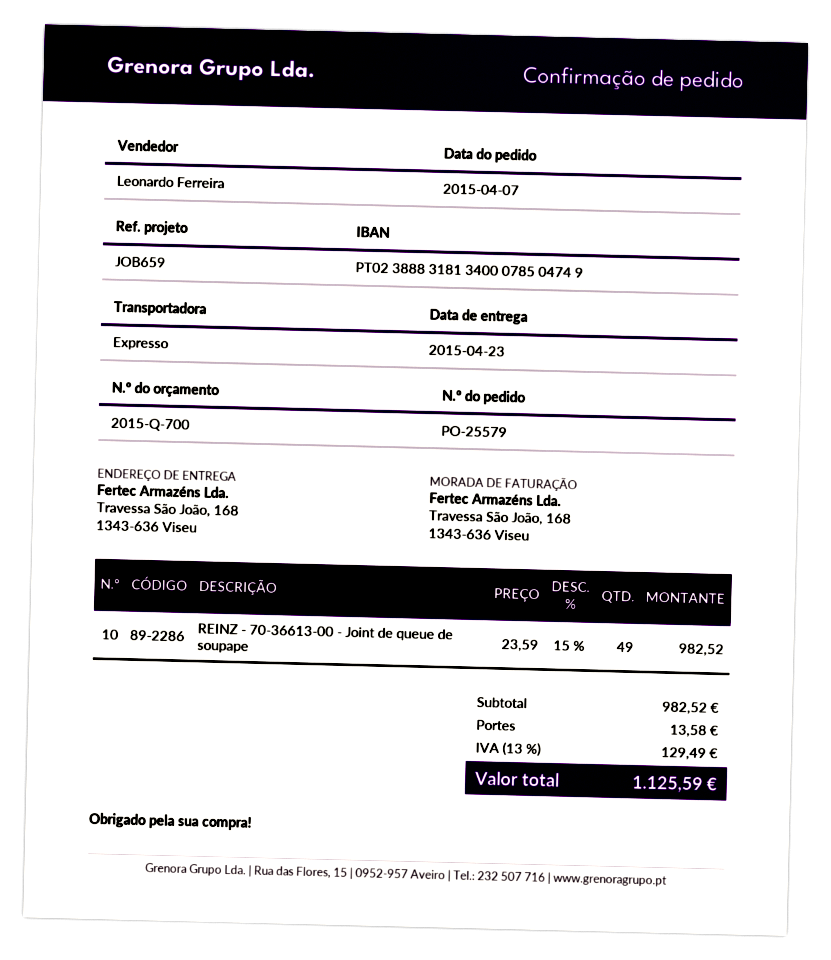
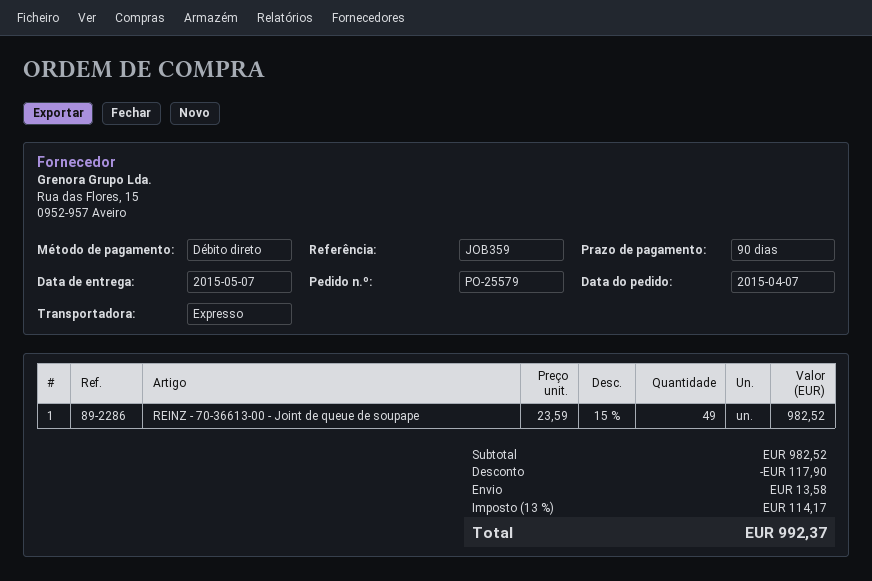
delivery date: 2015-04-23 -> 2015-05-07
reference: JOB659 -> JOB359
discount: none -> 117.90
tax: 13% = 129.49 -> 13% = 114.17
total: 1125.59 -> 992.37

